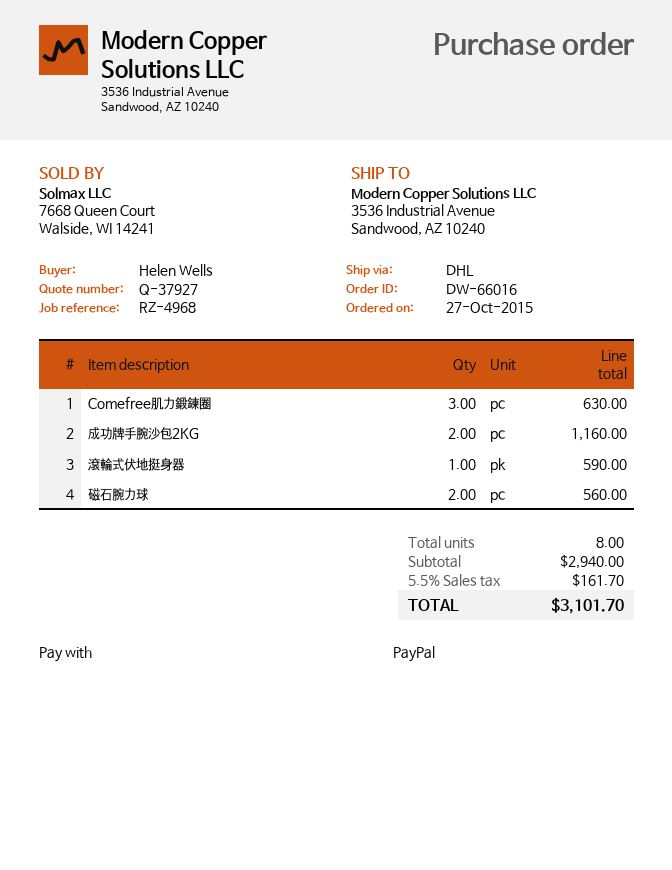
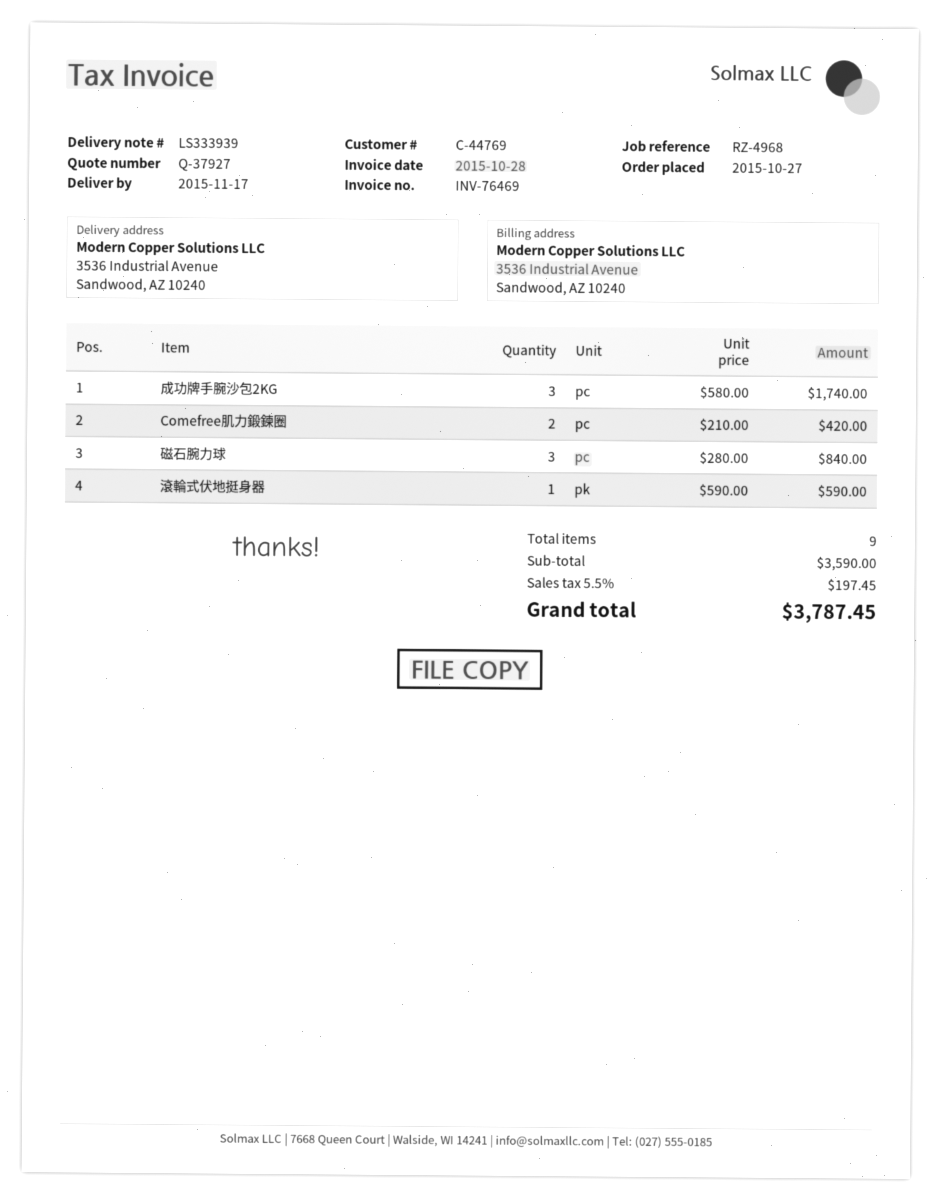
Comefree肌力鍛鍊圈: 3 for 630.00 -> 2 for 420.00
成功牌手腕沙包2KG: 2 for 1160.00 -> 3 for 1740.00
磁石腕力球: 2 for 560.00 -> 3 for 840.00
total quantity: 8 -> 9
subtotal: 2940.00 -> 3590.00
tax: 5.5% = 161.70 -> 5.5% = 197.45
total: 3101.70 -> 3787.45

